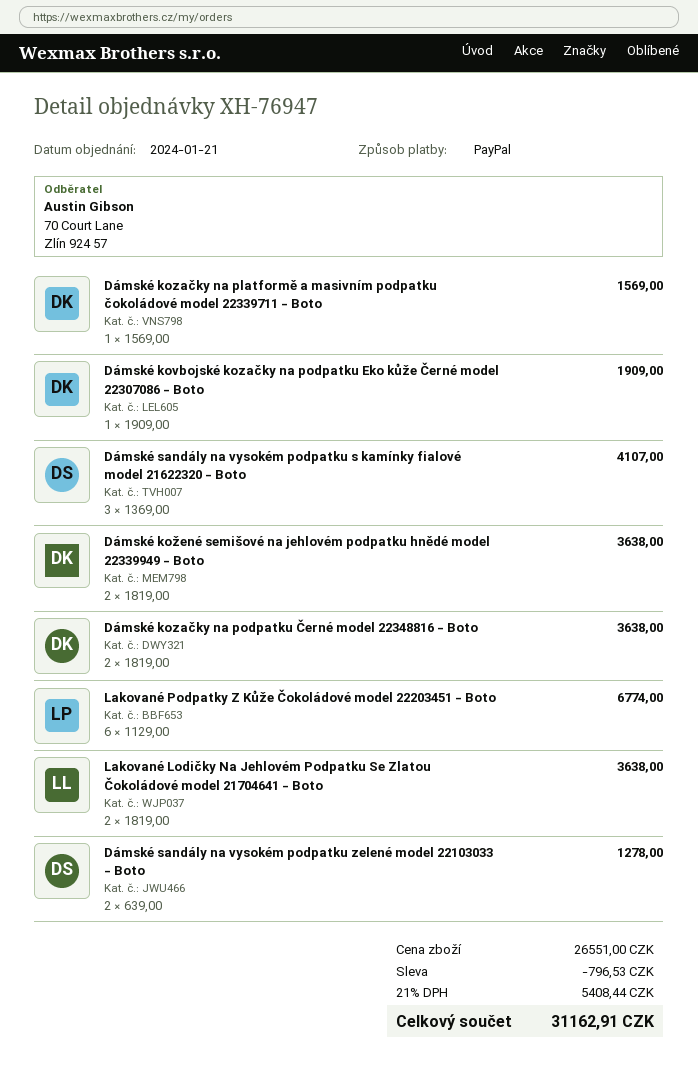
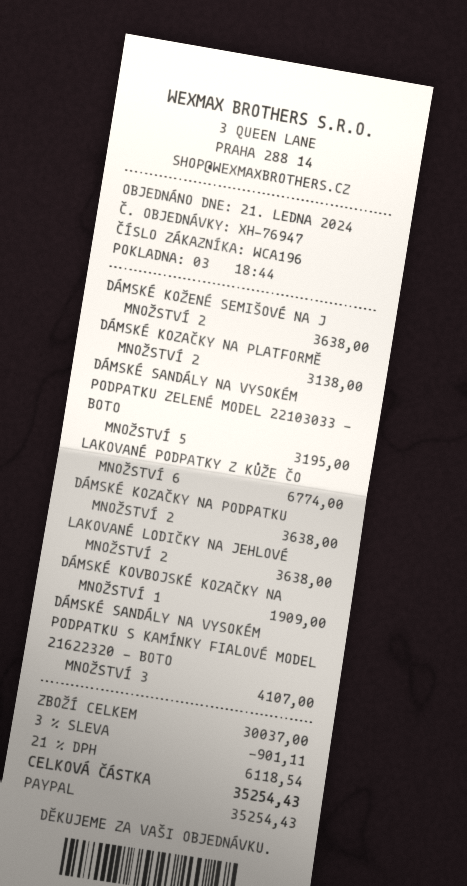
Dámské kozačky na platformě a masivním podpatku čokoládové model 22339711 - Boto: 1 for 1569.00 -> 2 for 3138.00
Dámské sandály na vysokém podpatku zelené model 22103033 - Boto: 2 for 1278.00 -> 5 for 3195.00
subtotal: 26551.00 -> 30037.00
discount: 796.53 -> 901.11
tax: 21% = 5408.44 -> 21% = 6118.54
total: 31162.91 -> 35254.43

